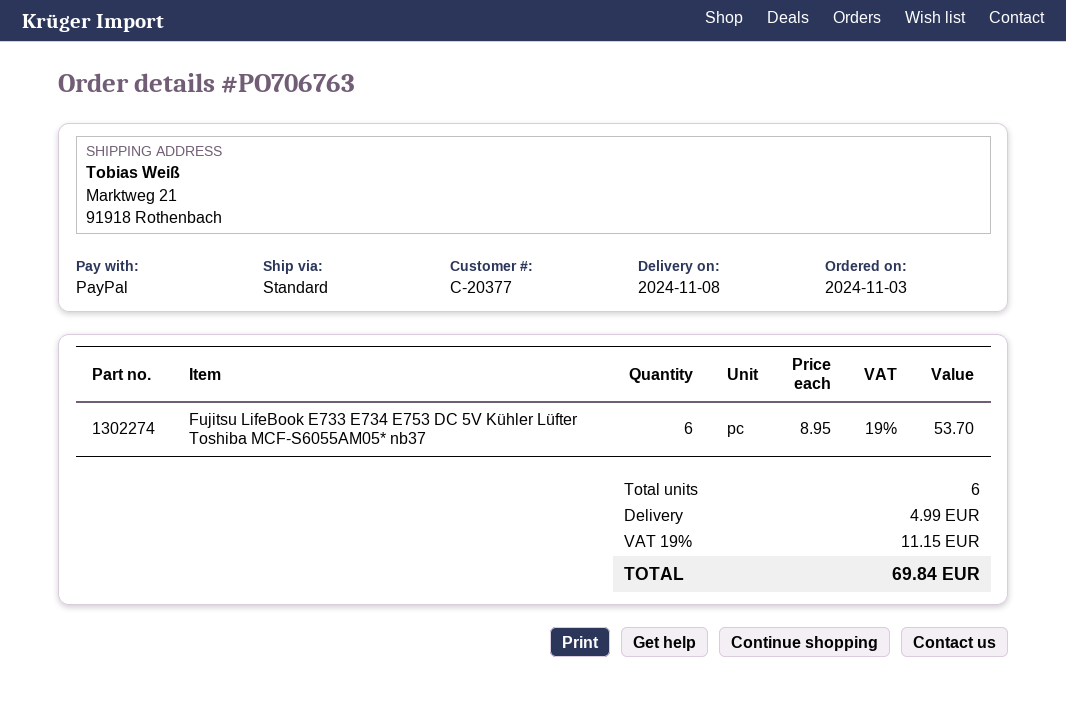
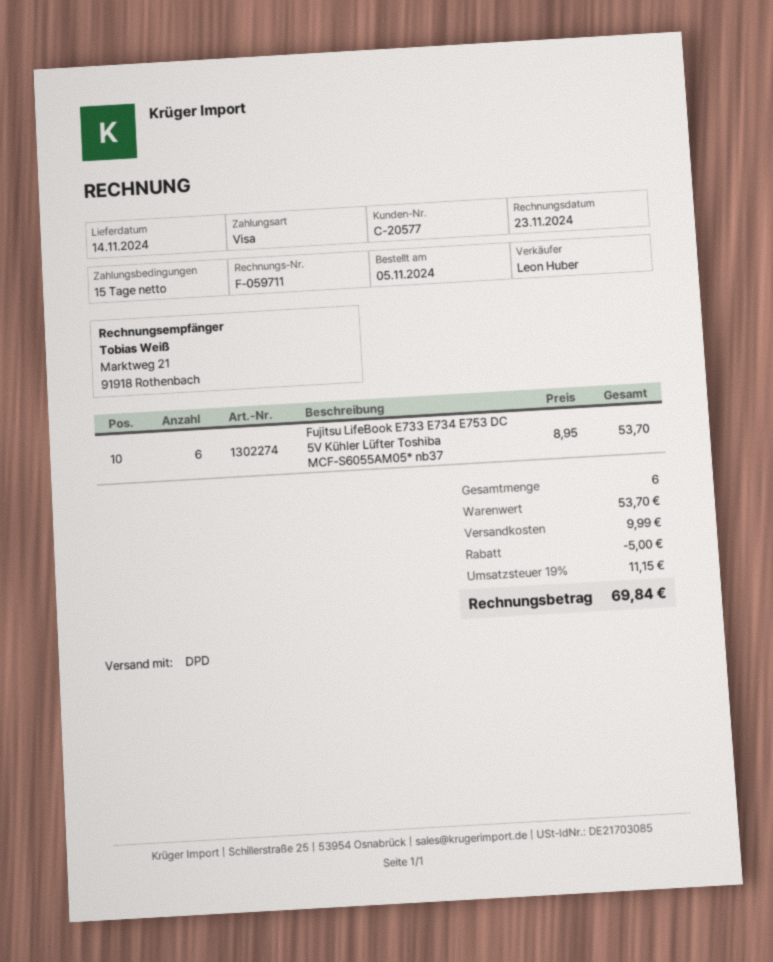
order date: 2024-11-03 -> 2024-11-05
delivery date: 2024-11-08 -> 2024-11-14
customer number: C-20377 -> C-20577
payment method: PayPal -> Visa
shipping method: standard -> DPD
discount: none -> 5.00
shipping: 4.99 -> 9.99

